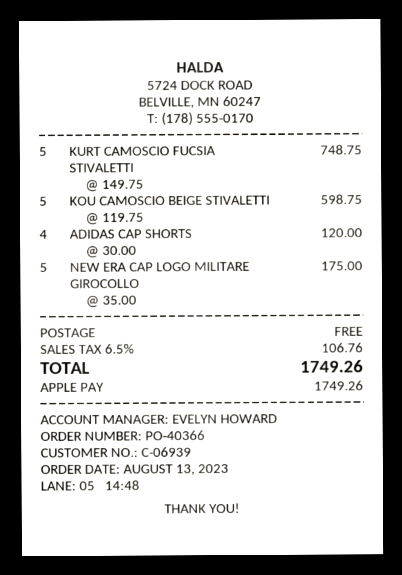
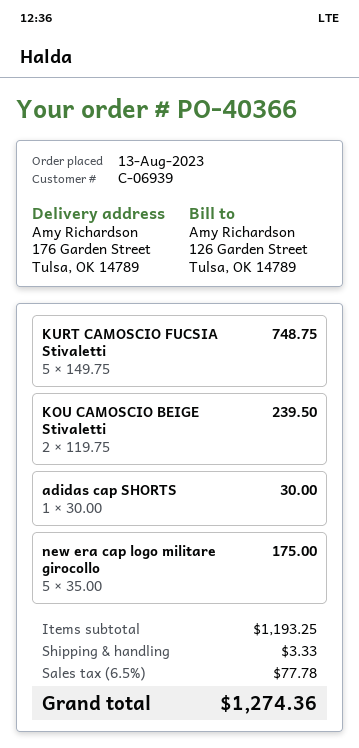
KOU CAMOSCIO BEIGE STIVALETTI: 5 x 119.75 = 598.75 -> 2 x 119.75 = 239.50
ADIDAS CAP SHORTS: 4 x 30.00 = 120.00 -> 1 x 30.00 = 30.00
shipping: 0.00 -> 3.33
tax: 6.5% = 106.76 -> 6.5% = 77.78
total: 1749.26 -> 1274.36

